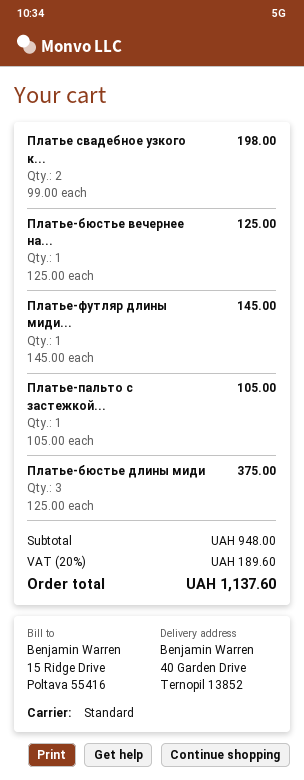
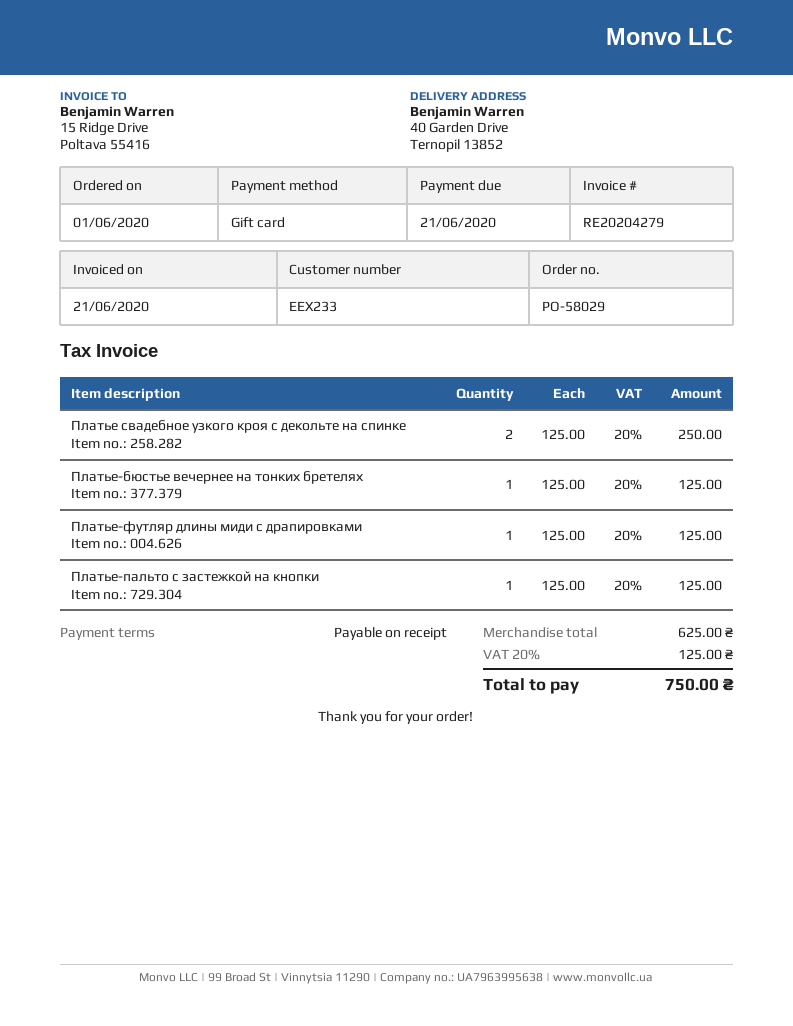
Платье свадебное узкого к...: 2 x 99.00 = 198.00 -> 2 x 125.00 = 250.00
Платье-футляр длины миди...: 1 x 145.00 = 145.00 -> 1 x 125.00 = 125.00
Платье-пальто с застежкой...: 1 x 105.00 = 105.00 -> 1 x 125.00 = 125.00
Платье-бюстье длины миди: 3 x 125.00 = 375.00 -> none
subtotal: 948.00 -> 625.00
tax: 20% = 189.60 -> 20% = 125.00
total: 1137.60 -> 750.00

